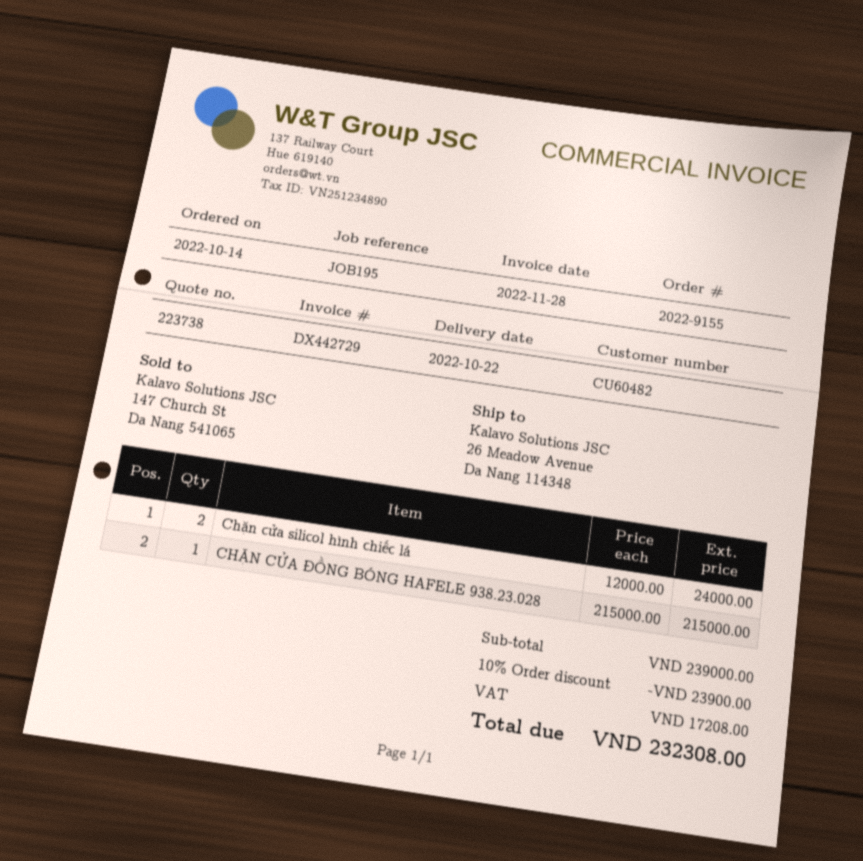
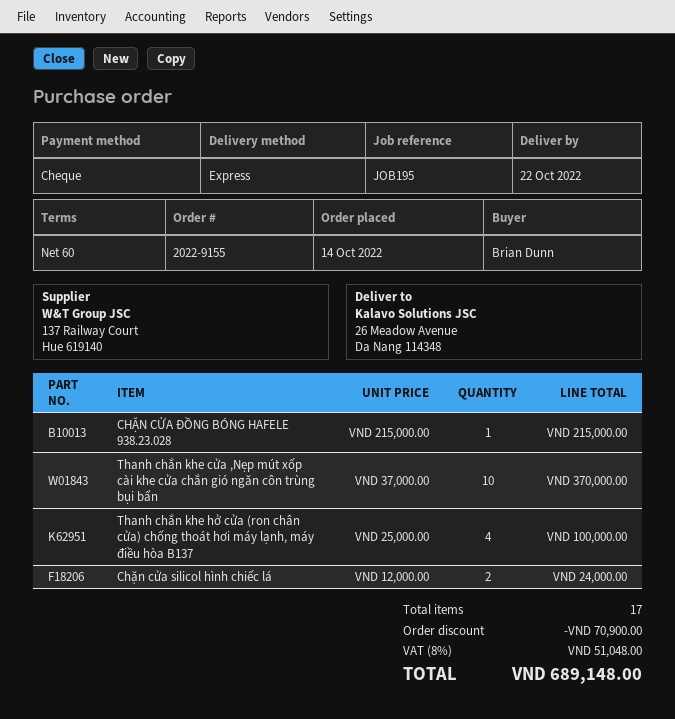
Thanh chắn khe cửa ,Nẹp mút xốp cài khe cửa chắn gió ngăn côn trùng bụi bẩn: none -> 10 x 37000.00 = 370000.00
Thanh chắn khe hở cửa (ron chân cửa) chống thoát hơi máy lạnh, máy điều hòa B137: none -> 4 x 25000.00 = 100000.00
discount: 23900.00 -> 70900.00
tax: 17208.00 -> 51048.00
total: 232308.00 -> 689148.00

